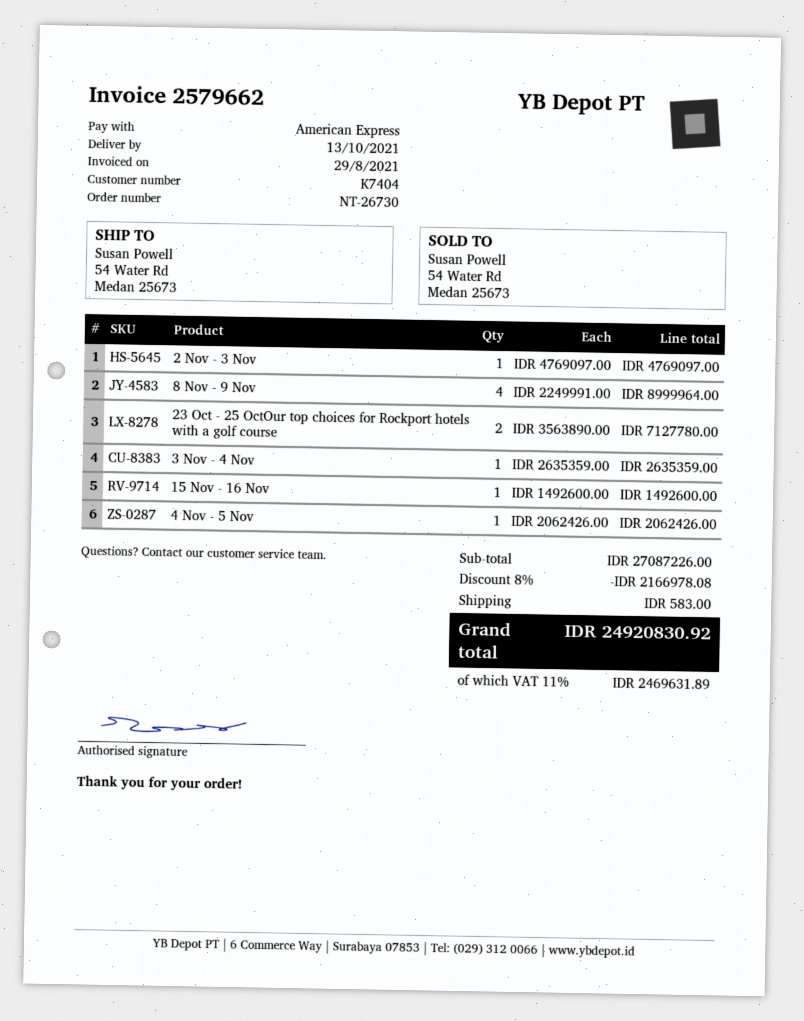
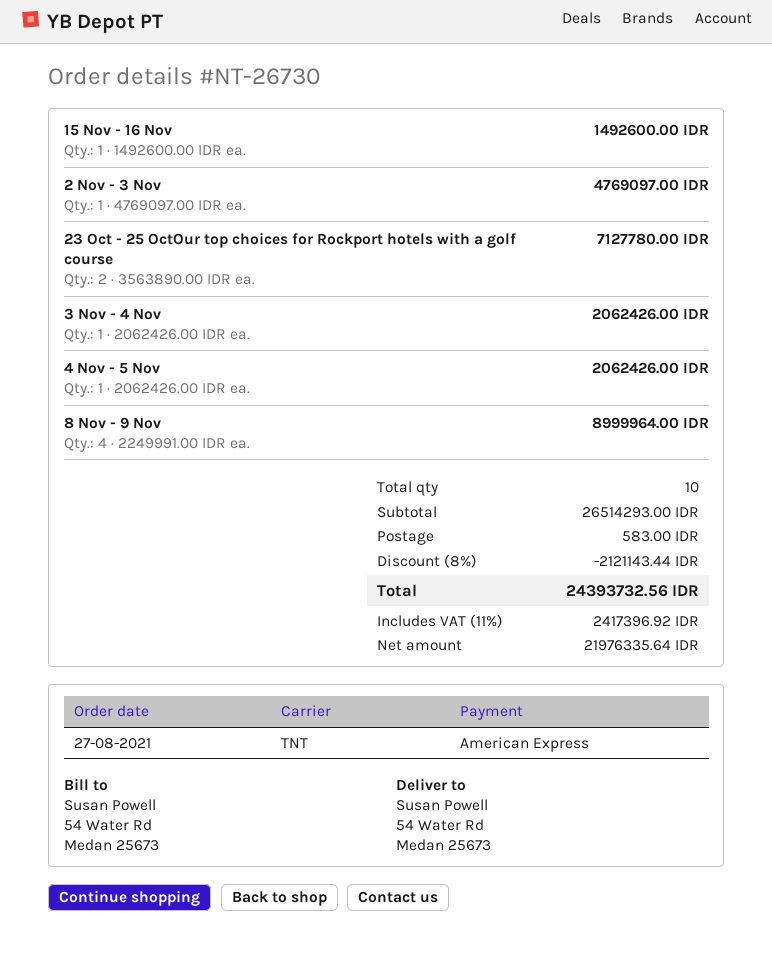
3 Nov - 4 Nov: 1 x 2635359.00 = 2635359.00 -> 1 x 2062426.00 = 2062426.00
subtotal: 27087226.00 -> 26514293.00
discount: 8% = 2166978.08 -> 8% = 2121143.44
tax: 11% = 2469631.89 -> 11% = 2417396.92
total: 24920830.92 -> 24393732.56

